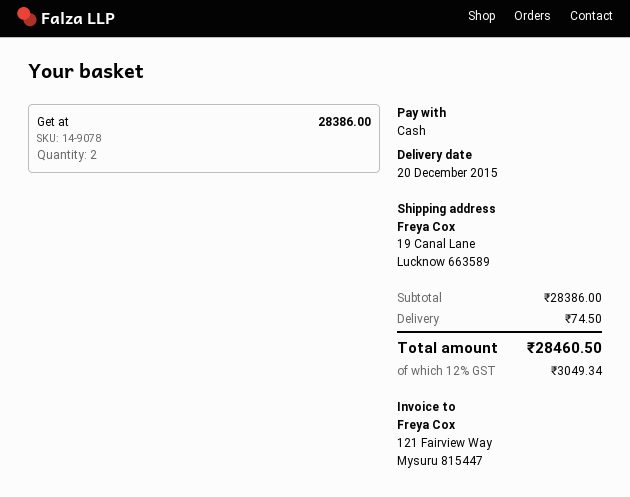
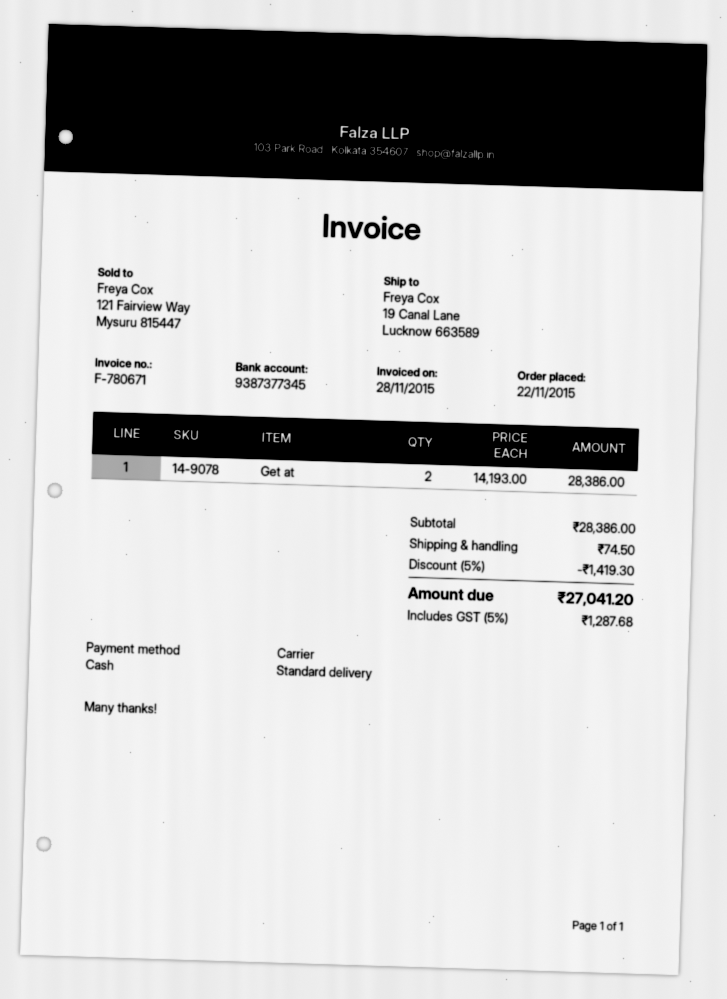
discount: none -> 5% = 1419.30
tax: 12% = 3049.34 -> 5% = 1287.68
total: 28460.50 -> 27041.20

